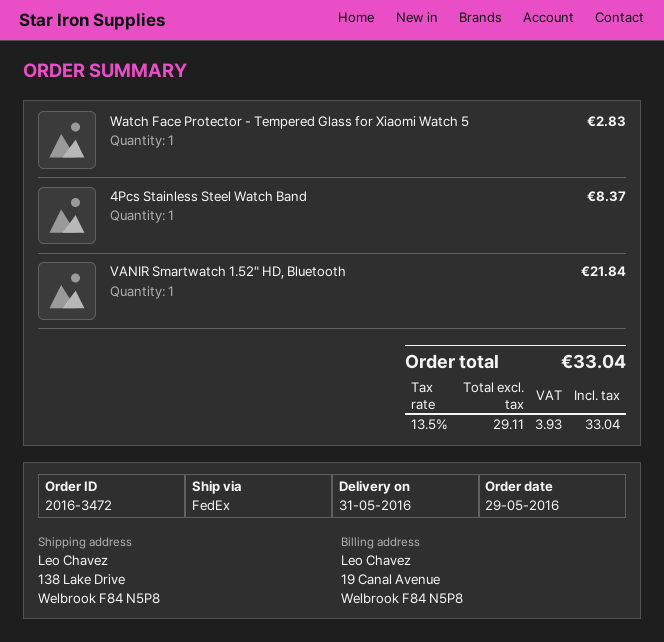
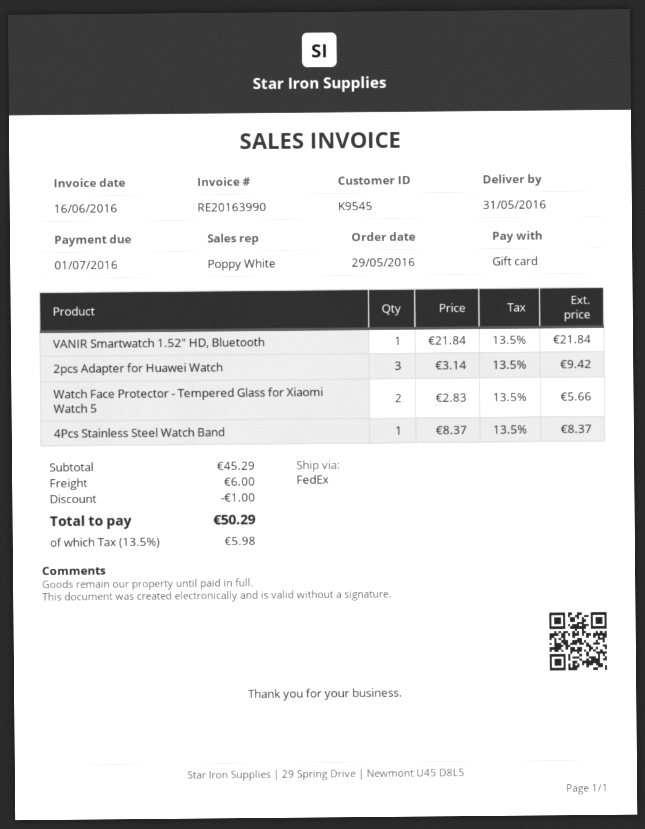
Watch Face Protector - Tempered Glass for Xiaomi Watch 5: 1 for 2.83 -> 2 for 5.66
2pcs Adapter for Huawei Watch: none -> 3 for 9.42
discount: none -> 1.00
shipping: none -> 6.00
tax: 13.5% = 3.93 -> 13.5% = 5.98
total: 33.04 -> 50.29

